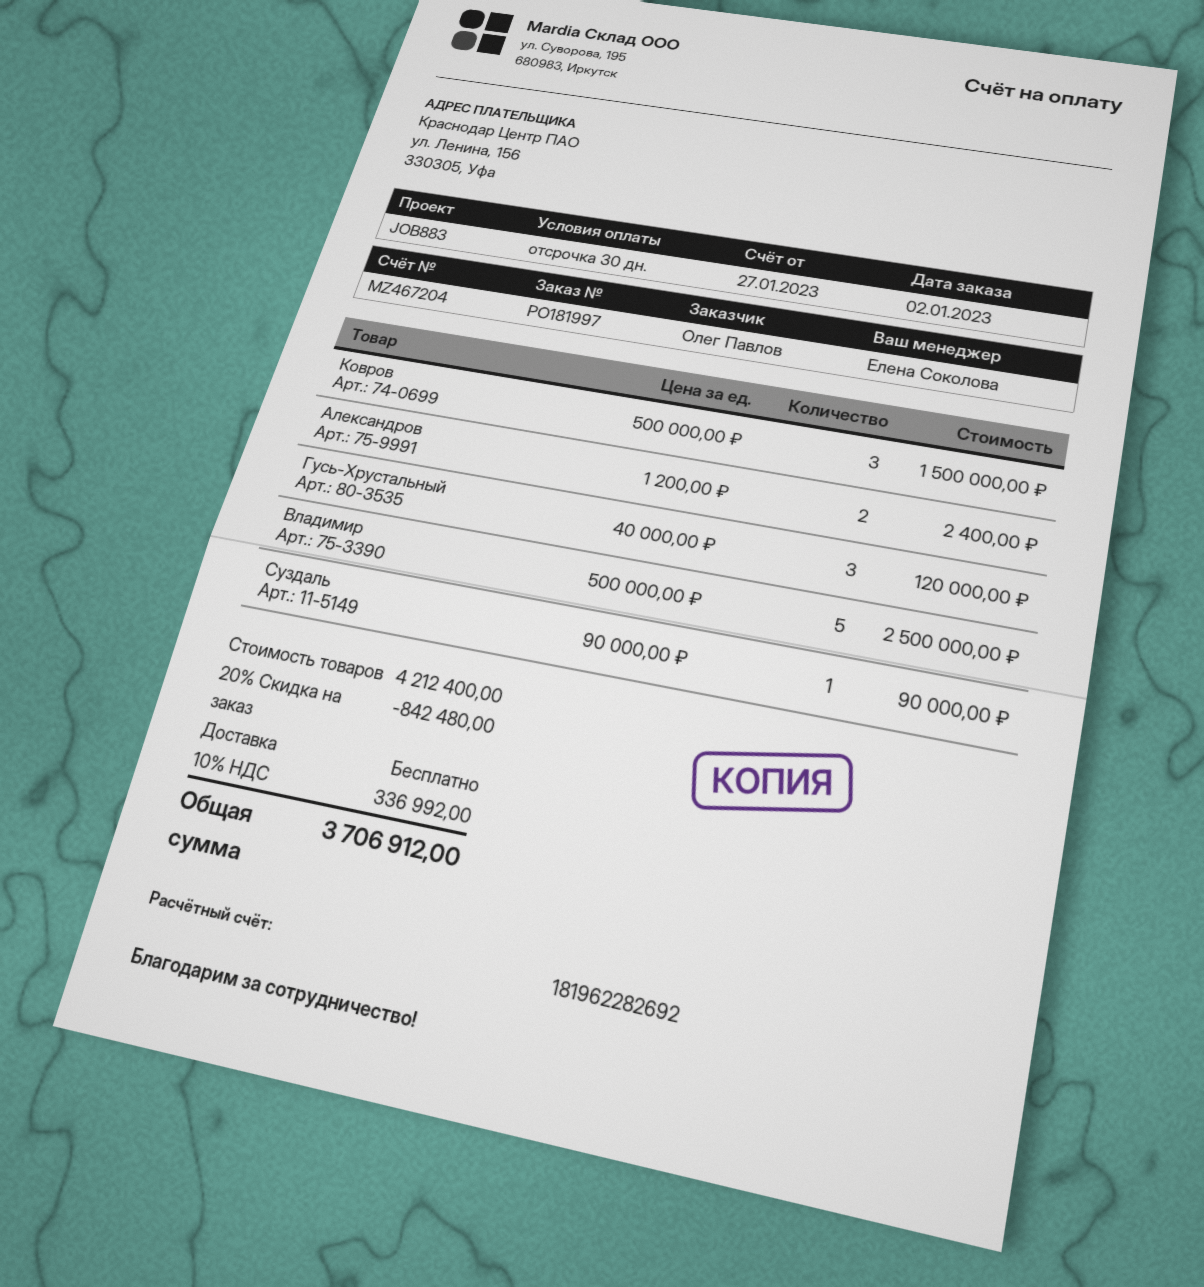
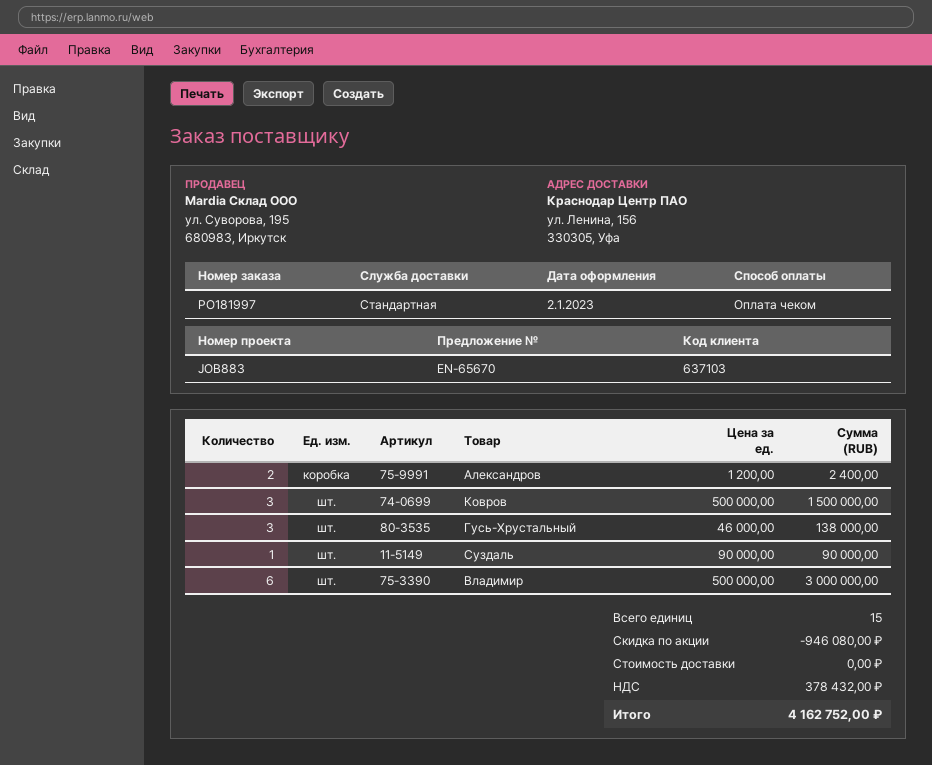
Гусь-Хрустальный: 3 x 40000.00 = 120000.00 -> 3 x 46000.00 = 138000.00
Владимир: 5 x 500000.00 = 2500000.00 -> 6 x 500000.00 = 3000000.00
discount: 842480.00 -> 946080.00
tax: 336992.00 -> 378432.00
total: 3706912.00 -> 4162752.00

